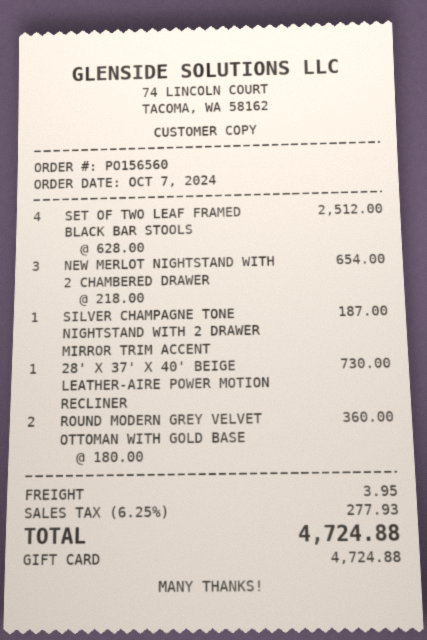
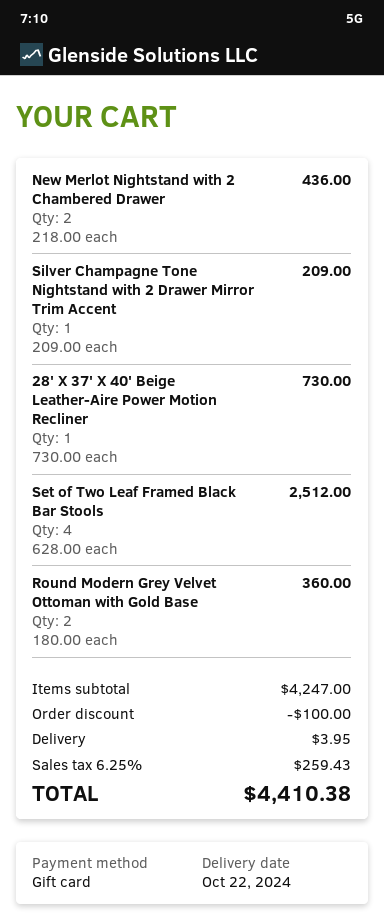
NEW MERLOT NIGHTSTAND WITH 2 CHAMBERED DRAWER: 3 x 218.00 = 654.00 -> 2 x 218.00 = 436.00
SILVER CHAMPAGNE TONE NIGHTSTAND WITH 2 DRAWER MIRROR TRIM ACCENT: 1 x 187.00 = 187.00 -> 1 x 209.00 = 209.00
discount: none -> 100.00
tax: 6.25% = 277.93 -> 6.25% = 259.43
total: 4724.88 -> 4410.38

